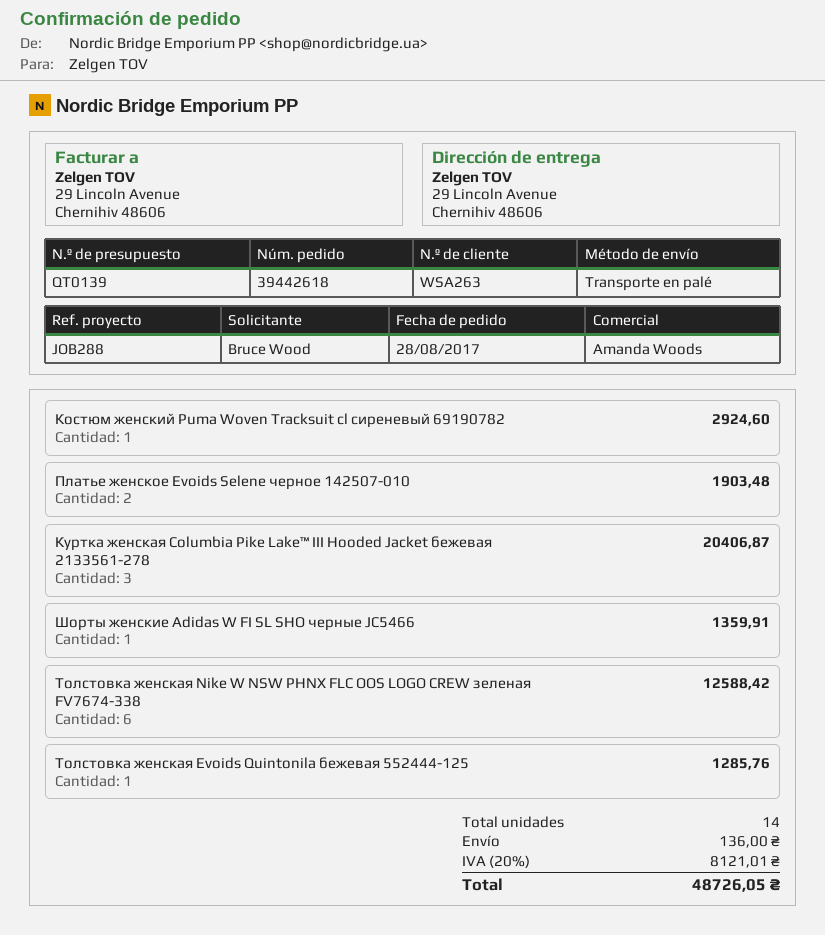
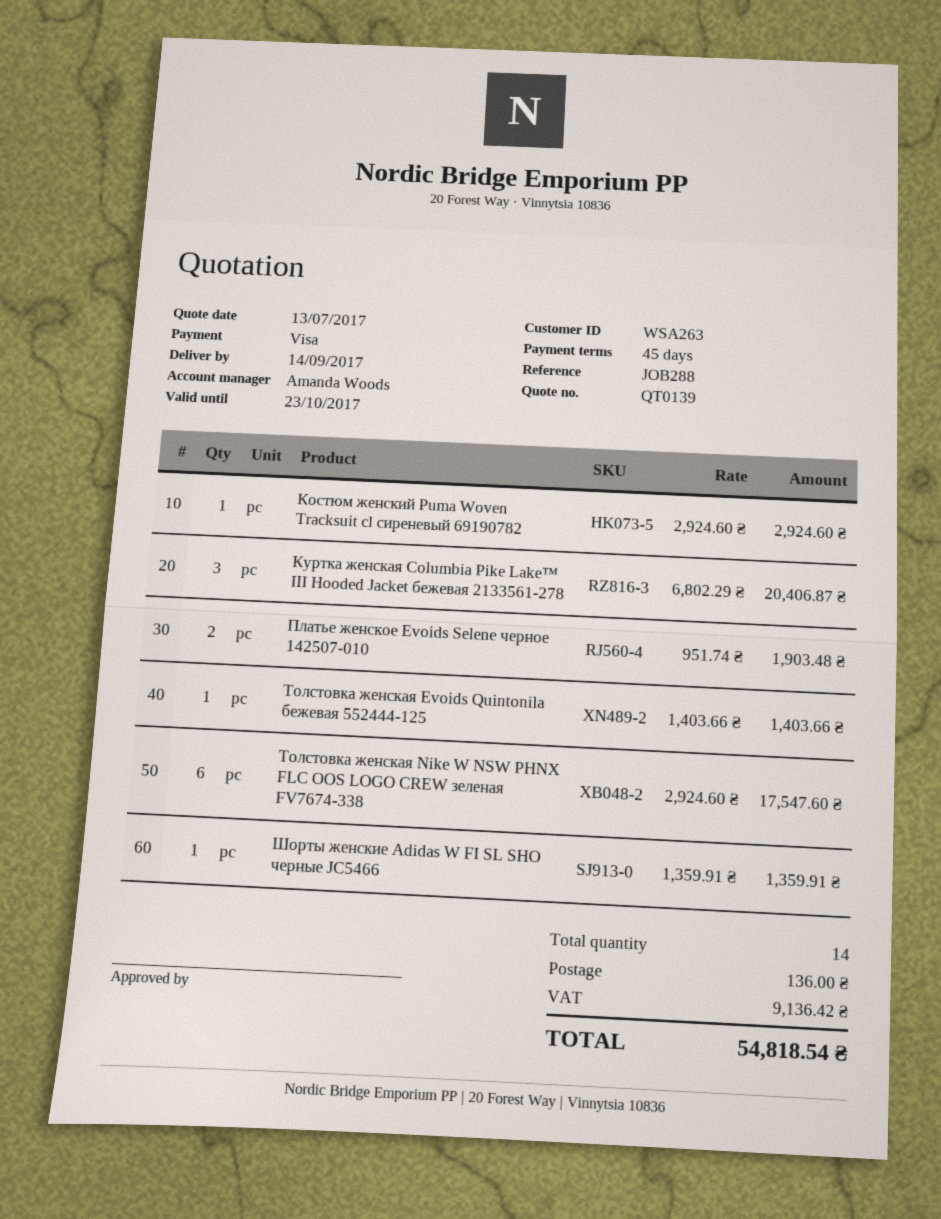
Толстовка женская Nike W NSW PHNX FLC OOS LOGO CREW зеленая FV7674-338: 6 for 12588.42 -> 6 for 17547.60
Толстовка женская Evoids Quintonilа бежевая 552444-125: 1 for 1285.76 -> 1 for 1403.66
tax: 8121.01 -> 9136.42
total: 48726.05 -> 54818.54

